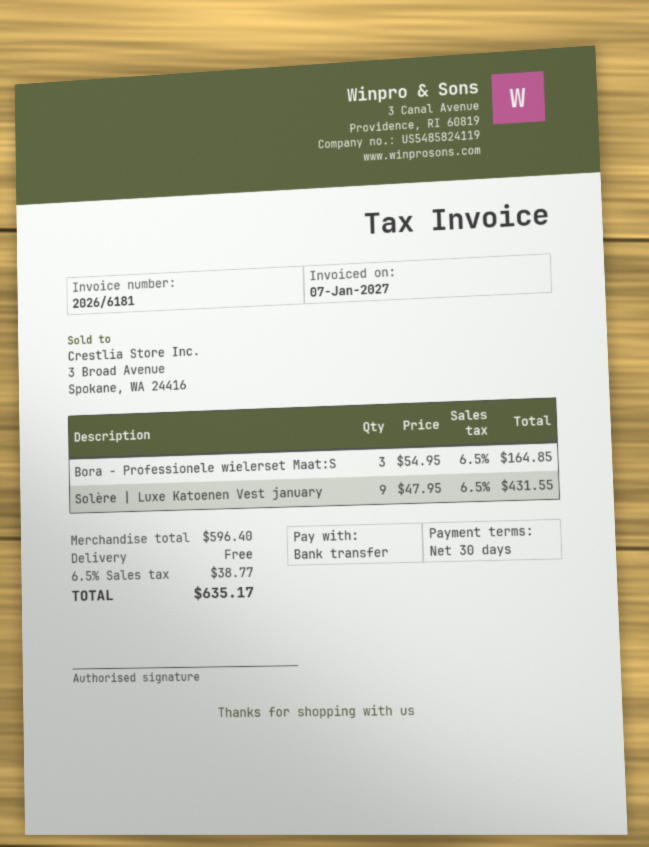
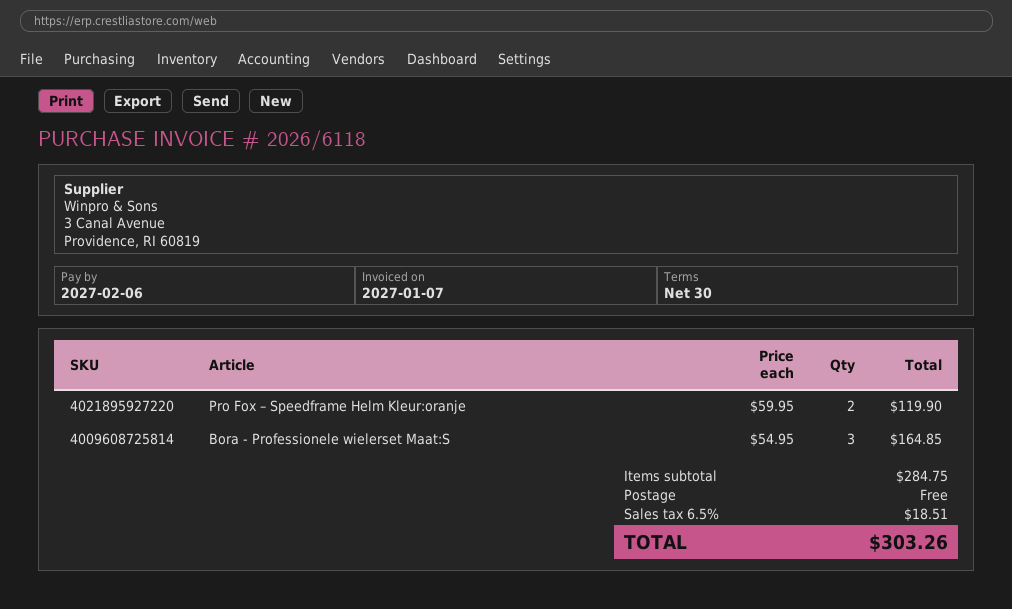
invoice number: 2026/6181 -> 2026/6118
Solère | Luxe Katoenen Vest january: 9 x 47.95 = 431.55 -> none
Pro Fox – Speedframe Helm Kleur:oranje: none -> 2 x 59.95 = 119.90
subtotal: 596.40 -> 284.75
tax: 6.5% = 38.77 -> 6.5% = 18.51
total: 635.17 -> 303.26

